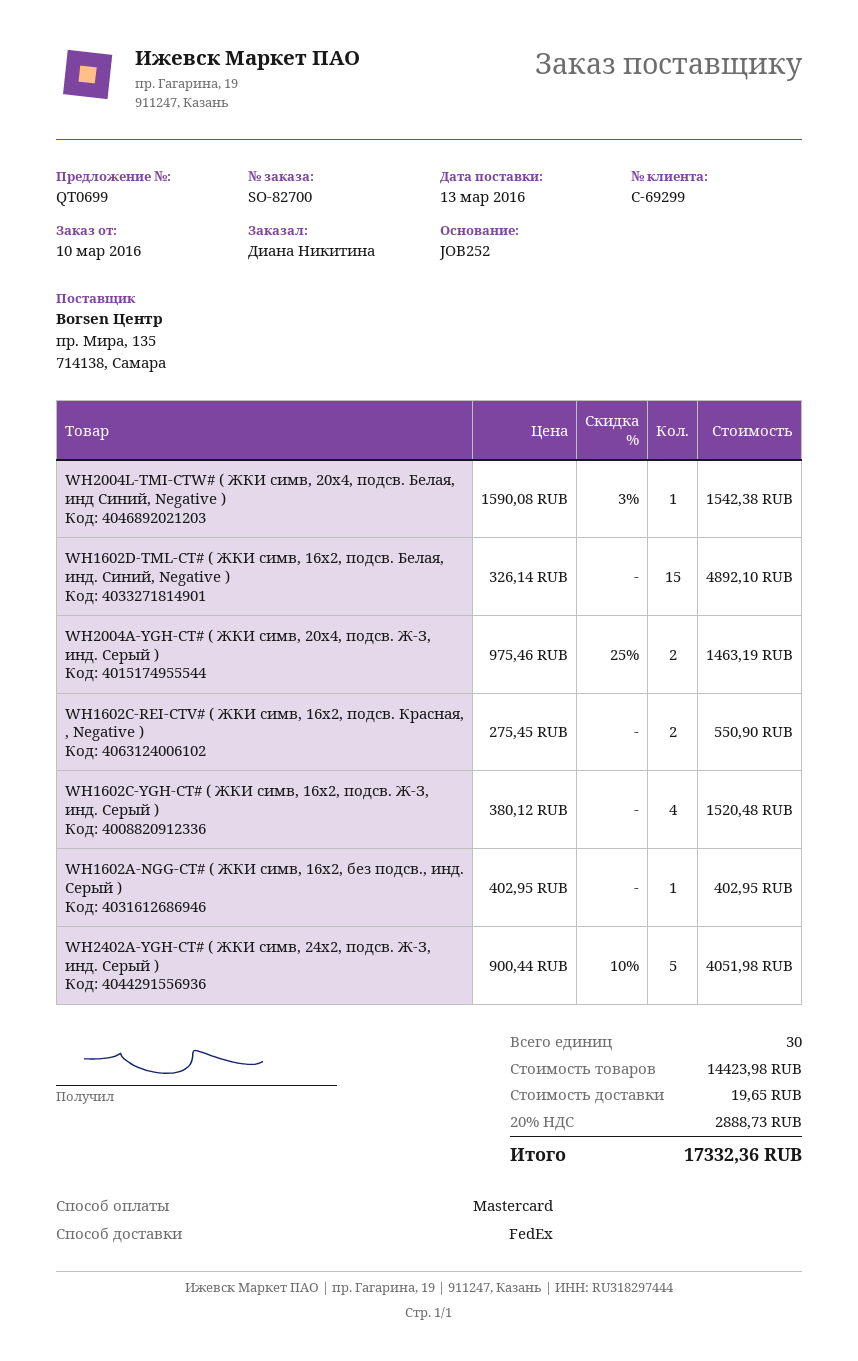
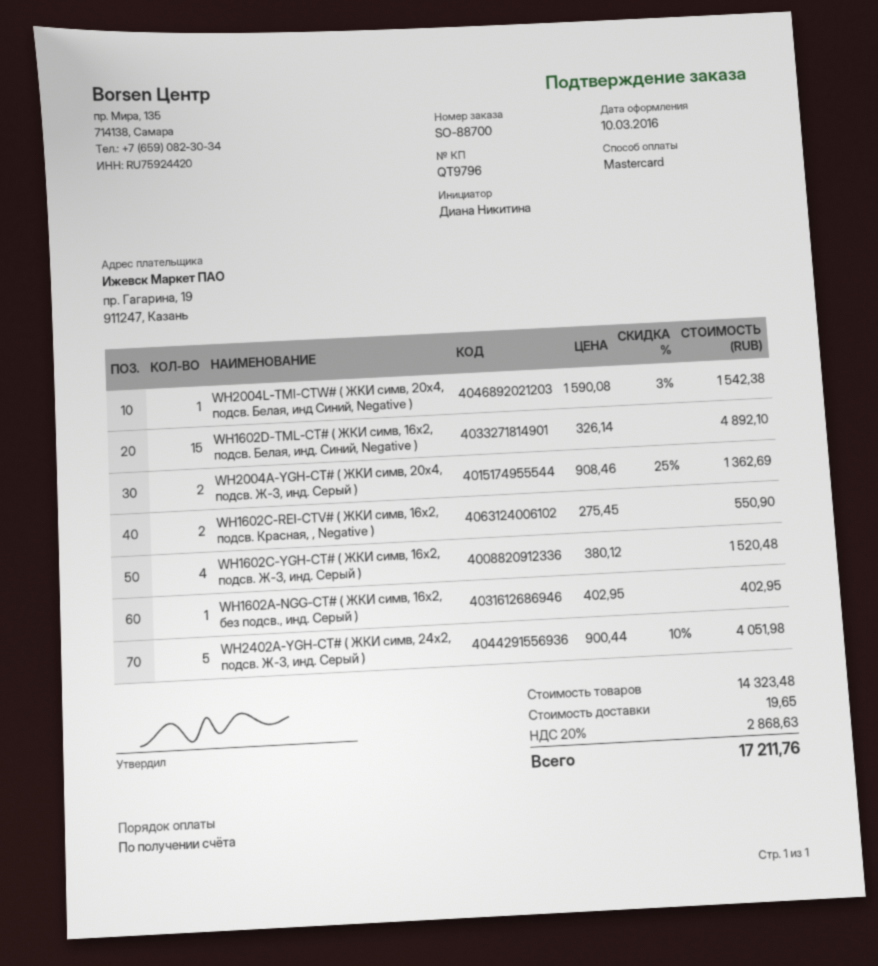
quote number: QT0699 -> QT9796
order number: SO-82700 -> SO-88700
WH2004A-YGH-CT# ( ЖКИ симв, 20х4, подсв. Ж-З, инд. Серый ): 2 x 975.46 - 25% = 1463.19 -> 2 x 908.46 - 25% = 1362.69
subtotal: 14423.98 -> 14323.48
tax: 20% = 2888.73 -> 20% = 2868.63
total: 17332.36 -> 17211.76

